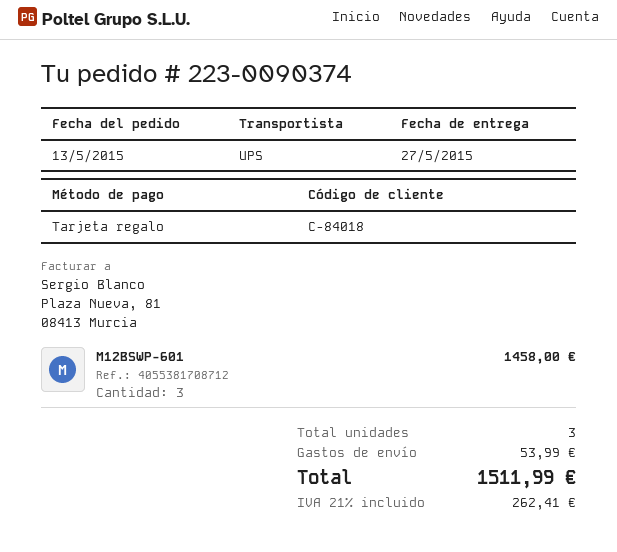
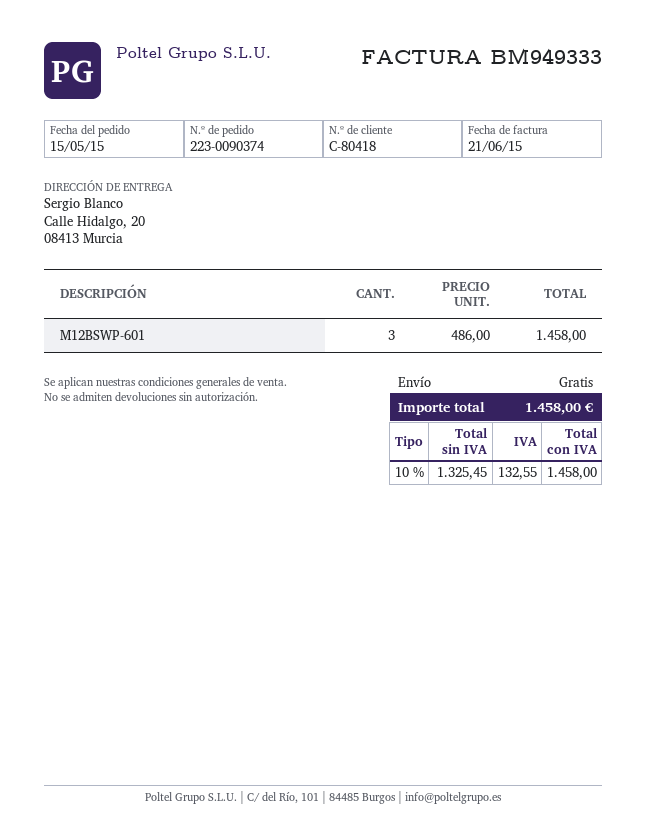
order date: 2015-05-13 -> 2015-05-15
customer number: C-84018 -> C-80418
shipping: 53.99 -> 0.00
tax: 21% = 262.41 -> 10% = 132.55
total: 1511.99 -> 1458.00

